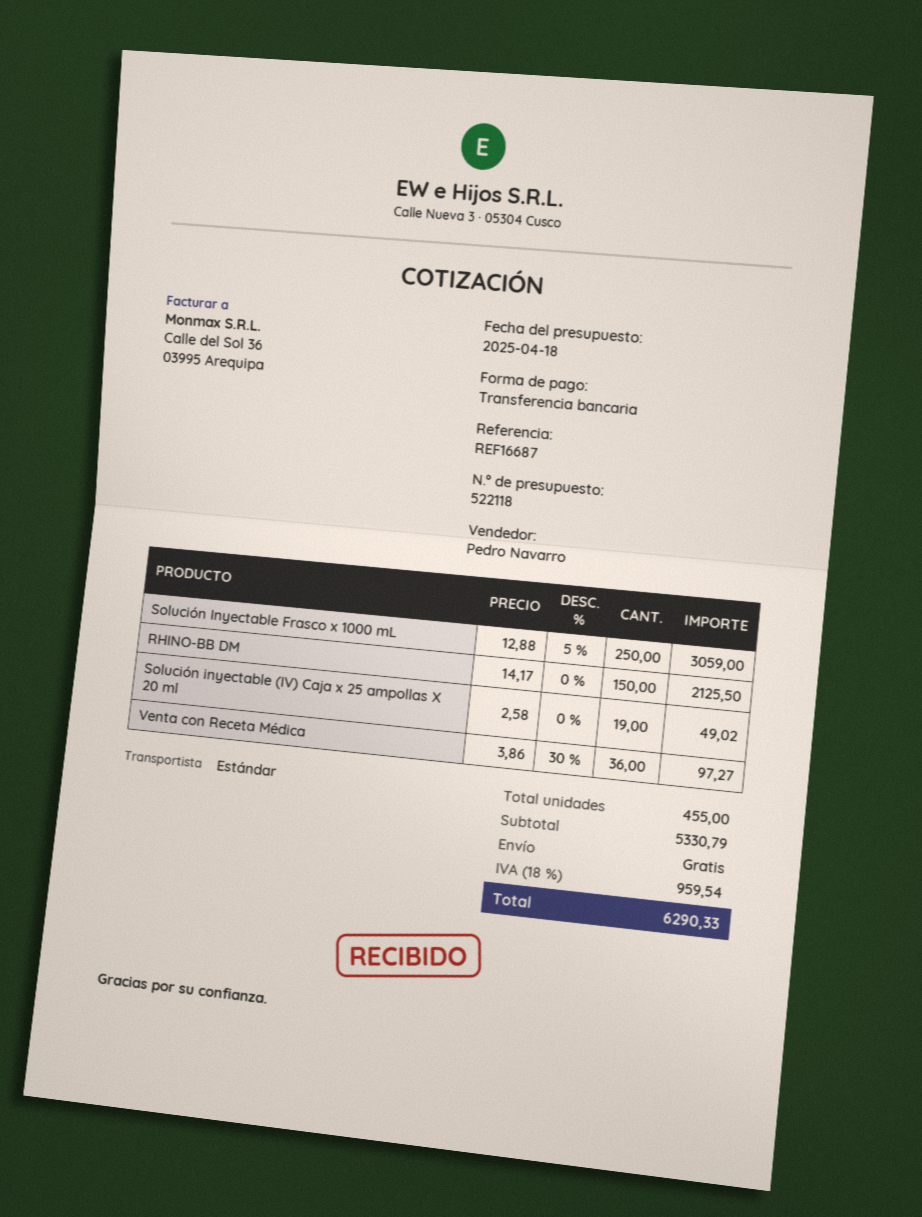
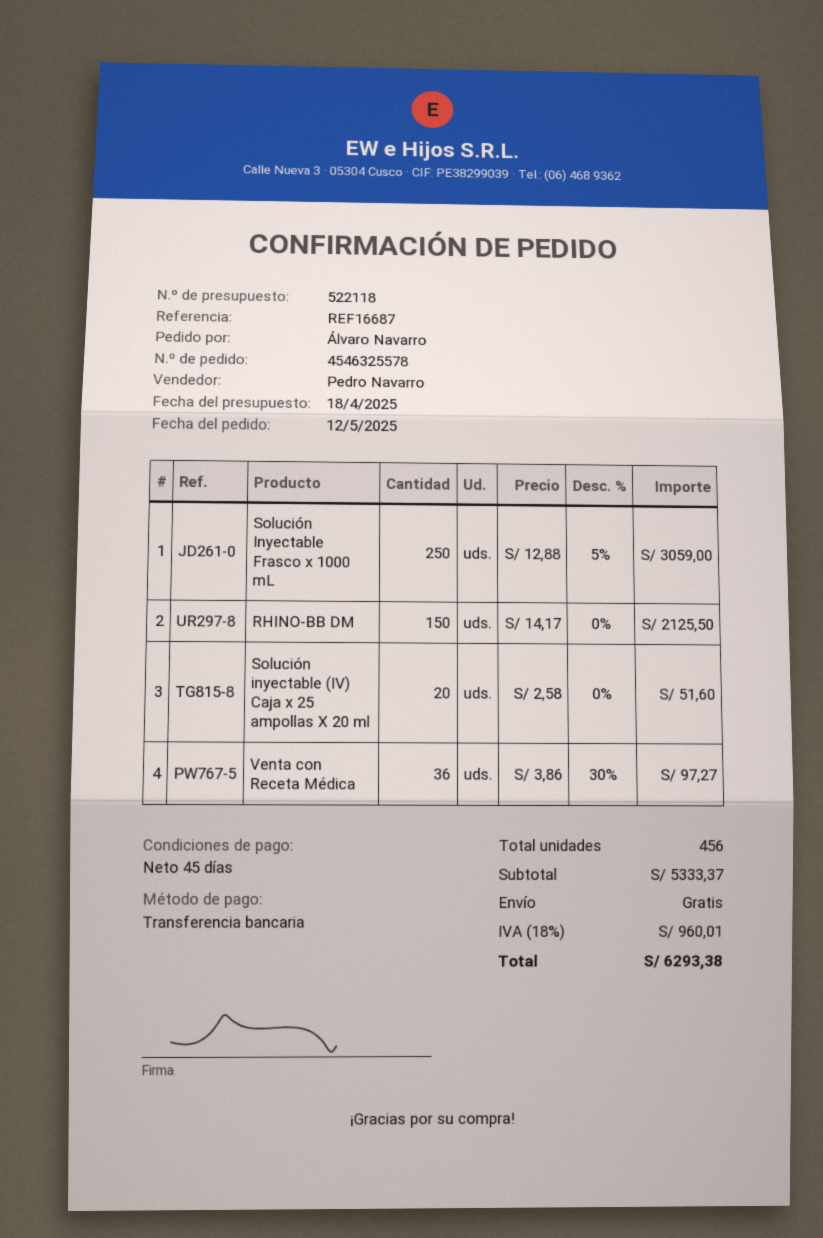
Solución inyectable (IV) Caja x 25 ampollas X 20 ml: 19 x 2.58 = 49.02 -> 20 x 2.58 = 51.60
total quantity: 455 -> 456
subtotal: 5330.79 -> 5333.37
tax: 18% = 959.54 -> 18% = 960.01
total: 6290.33 -> 6293.38

